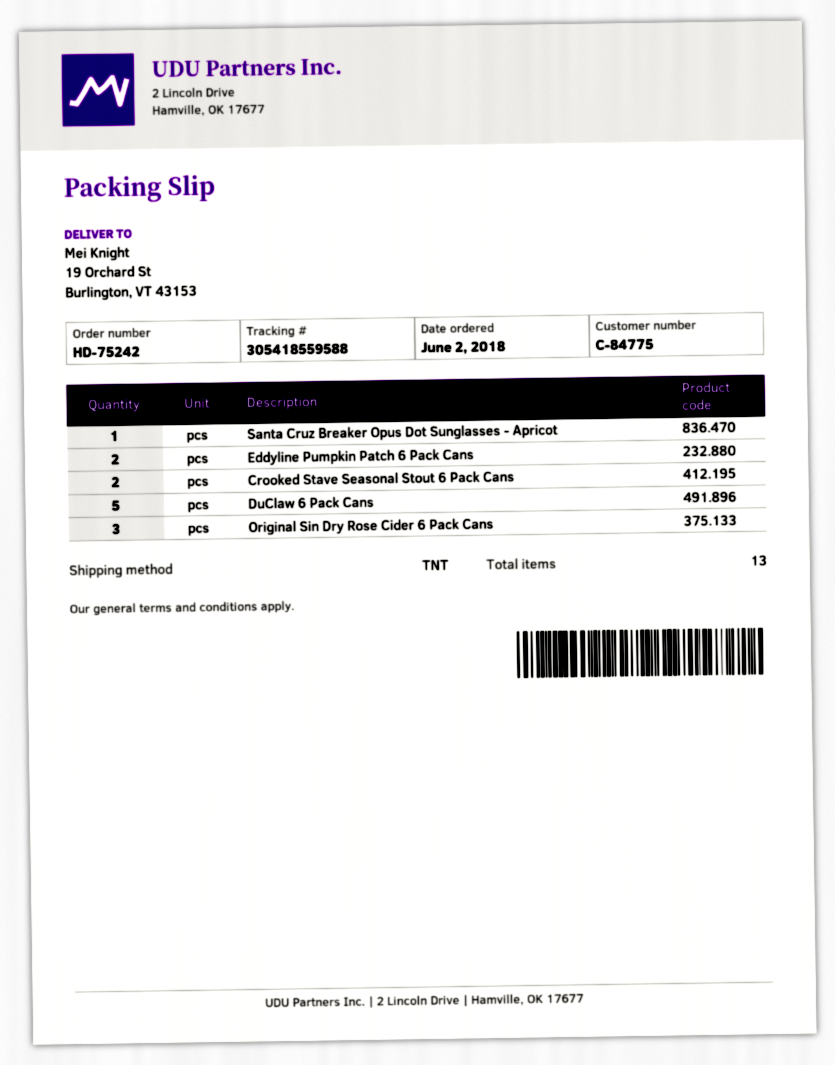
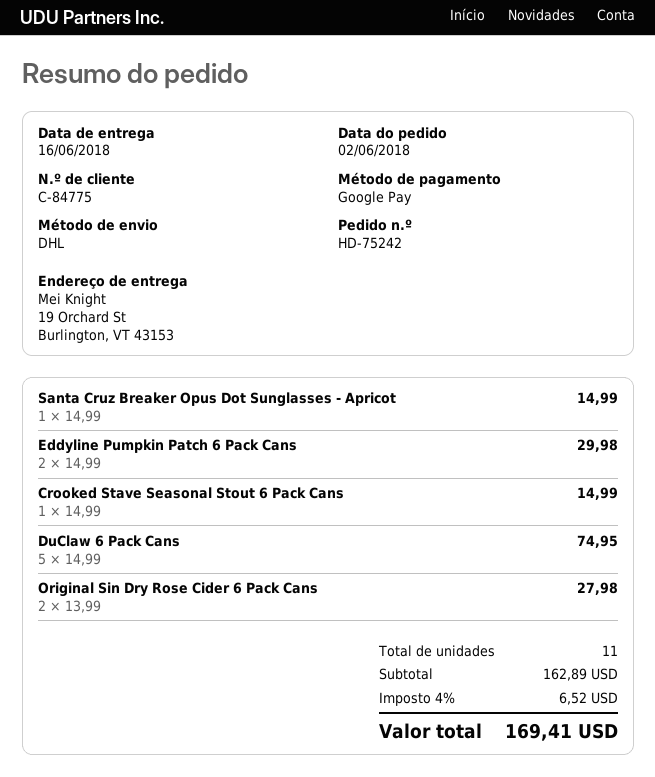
shipping method: TNT -> DHL
Crooked Stave Seasonal Stout 6 Pack Cans: 2 -> 1
Original Sin Dry Rose Cider 6 Pack Cans: 3 -> 2
total quantity: 13 -> 11

